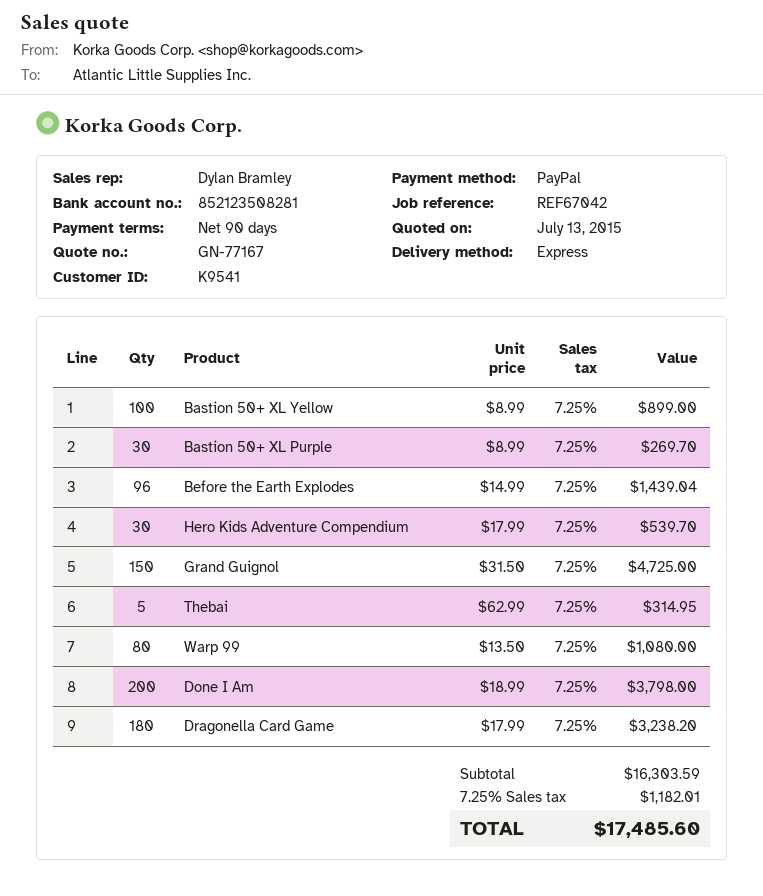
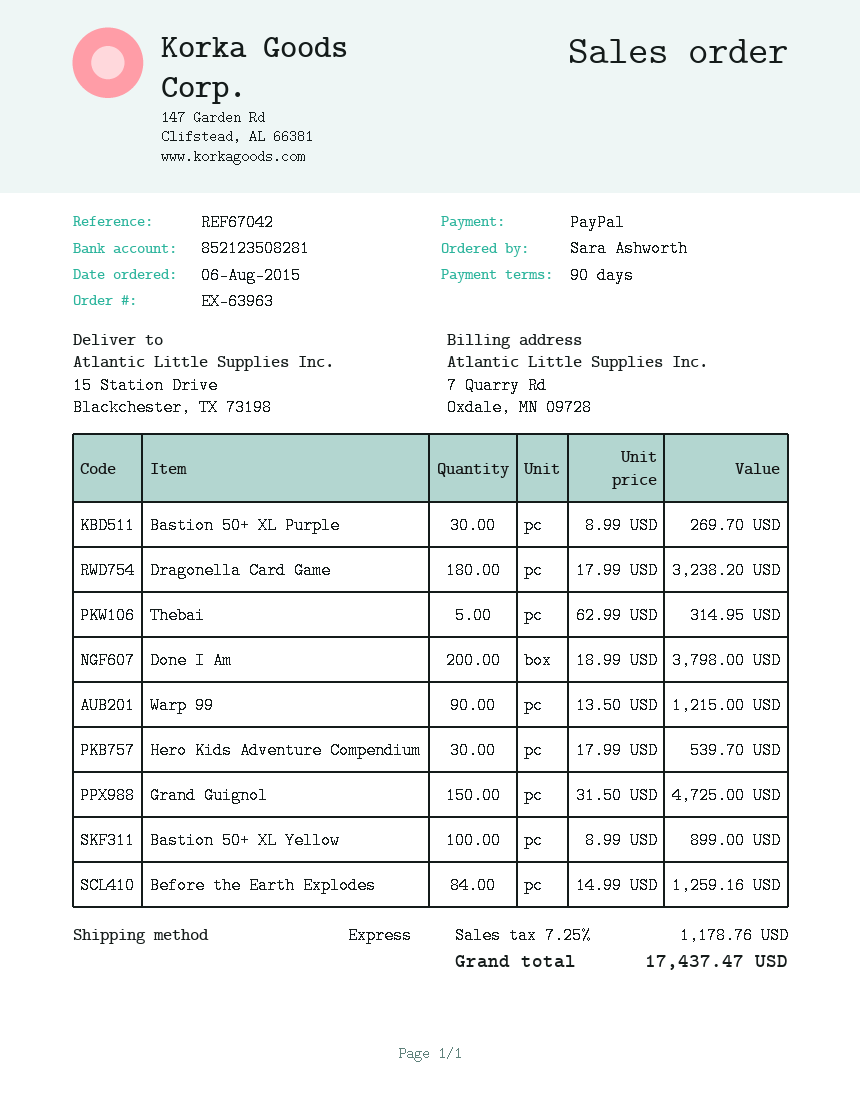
Before the Earth Explodes: 96 x 14.99 = 1439.04 -> 84 x 14.99 = 1259.16
Warp 99: 80 x 13.50 = 1080.00 -> 90 x 13.50 = 1215.00
tax: 7.25% = 1182.01 -> 7.25% = 1178.76
total: 17485.60 -> 17437.47

